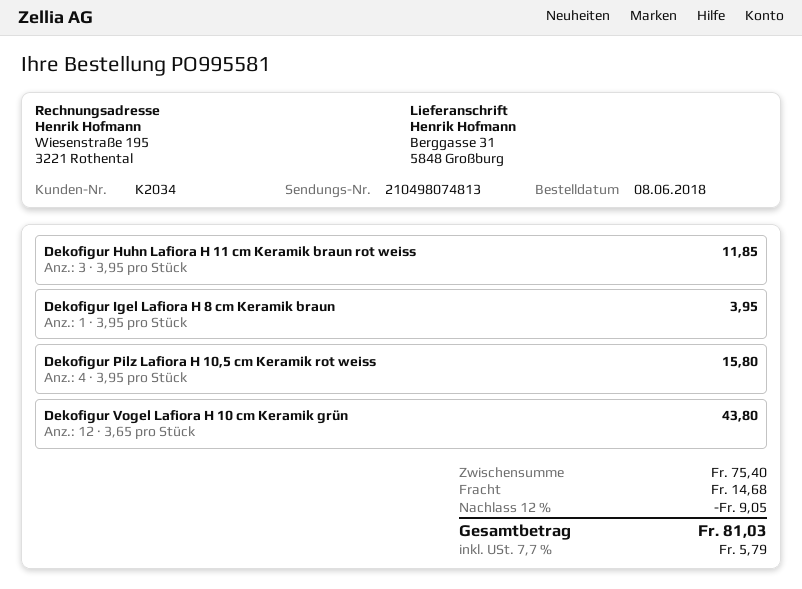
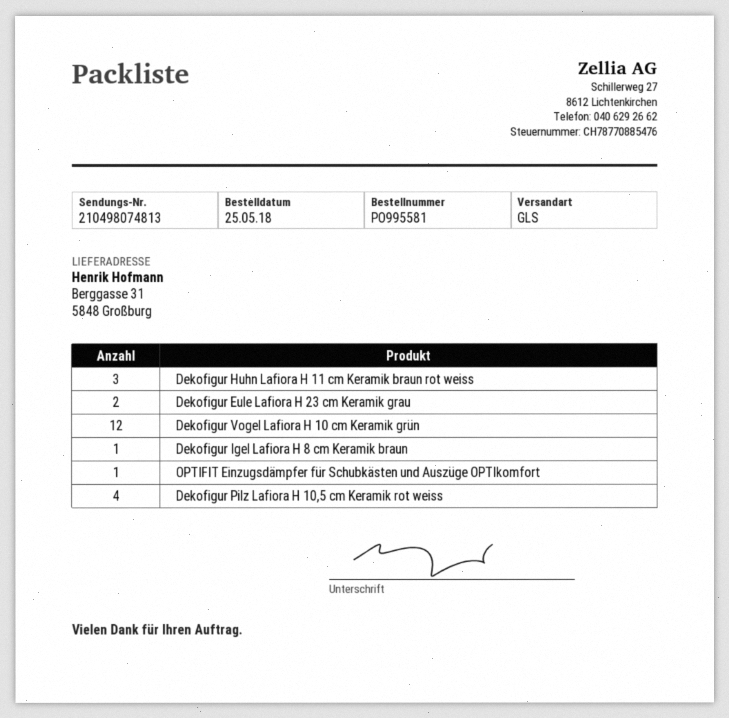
order date: 2018-06-08 -> 2018-05-25
Dekofigur Eule Lafiora H 23 cm Keramik grau: none -> 2
OPTIFIT Einzugsdämpfer für Schubkästen und Auszüge OPTIkomfort: none -> 1

